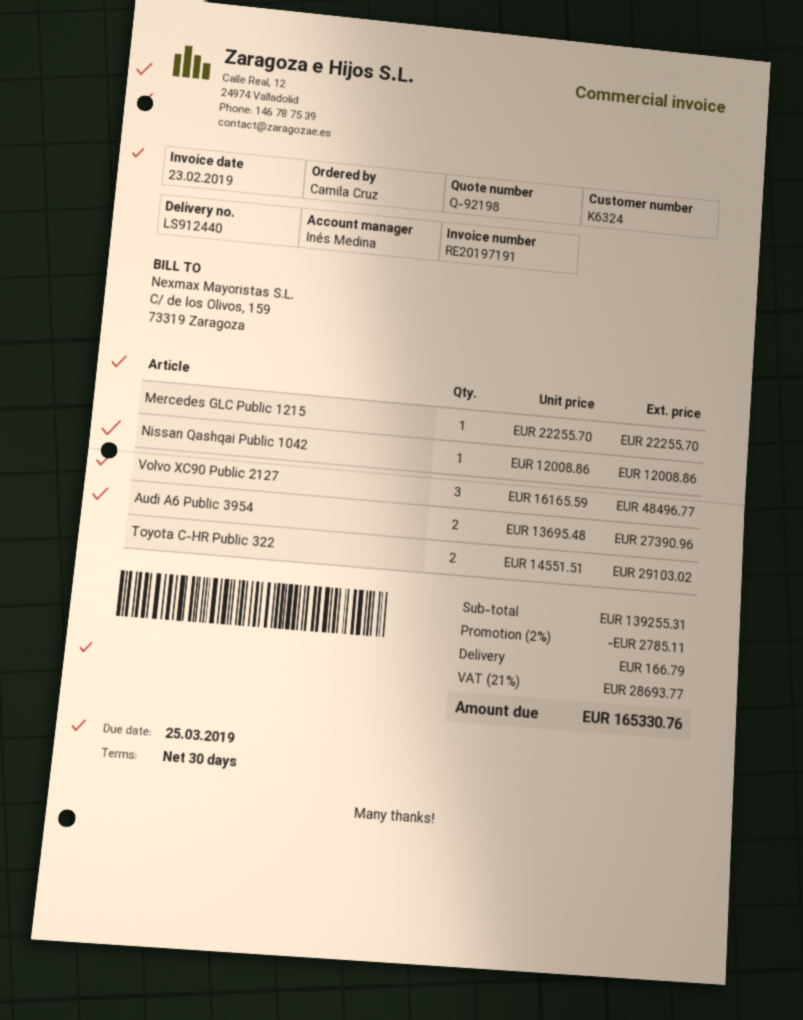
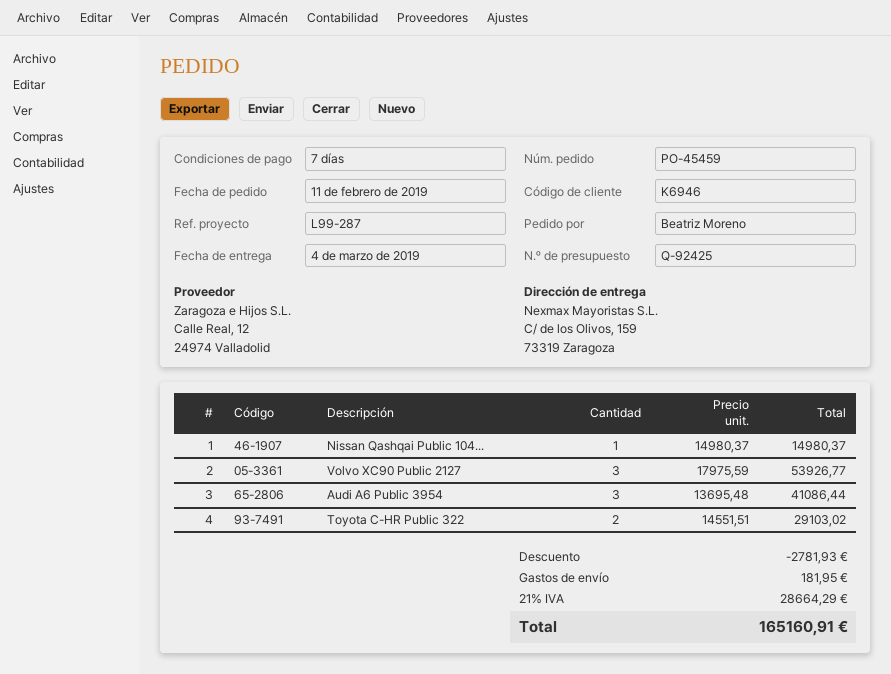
quote number: Q-92198 -> Q-92425
payment terms: 30 days -> 7 days
customer number: K6324 -> K6946
ordered by: Camila Cruz -> Beatriz Moreno
Mercedes GLC Public 1215: 1 x 22255.70 = 22255.70 -> none
Nissan Qashqai Public 1042: 1 x 12008.86 = 12008.86 -> 1 x 14980.37 = 14980.37
Volvo XC90 Public 2127: 3 x 16165.59 = 48496.77 -> 3 x 17975.59 = 53926.77
Audi A6 Public 3954: 2 x 13695.48 = 27390.96 -> 3 x 13695.48 = 41086.44
discount: 2785.11 -> 2781.93
shipping: 166.79 -> 181.95
tax: 21% = 28693.77 -> 21% = 28664.29
total: 165330.76 -> 165160.91

